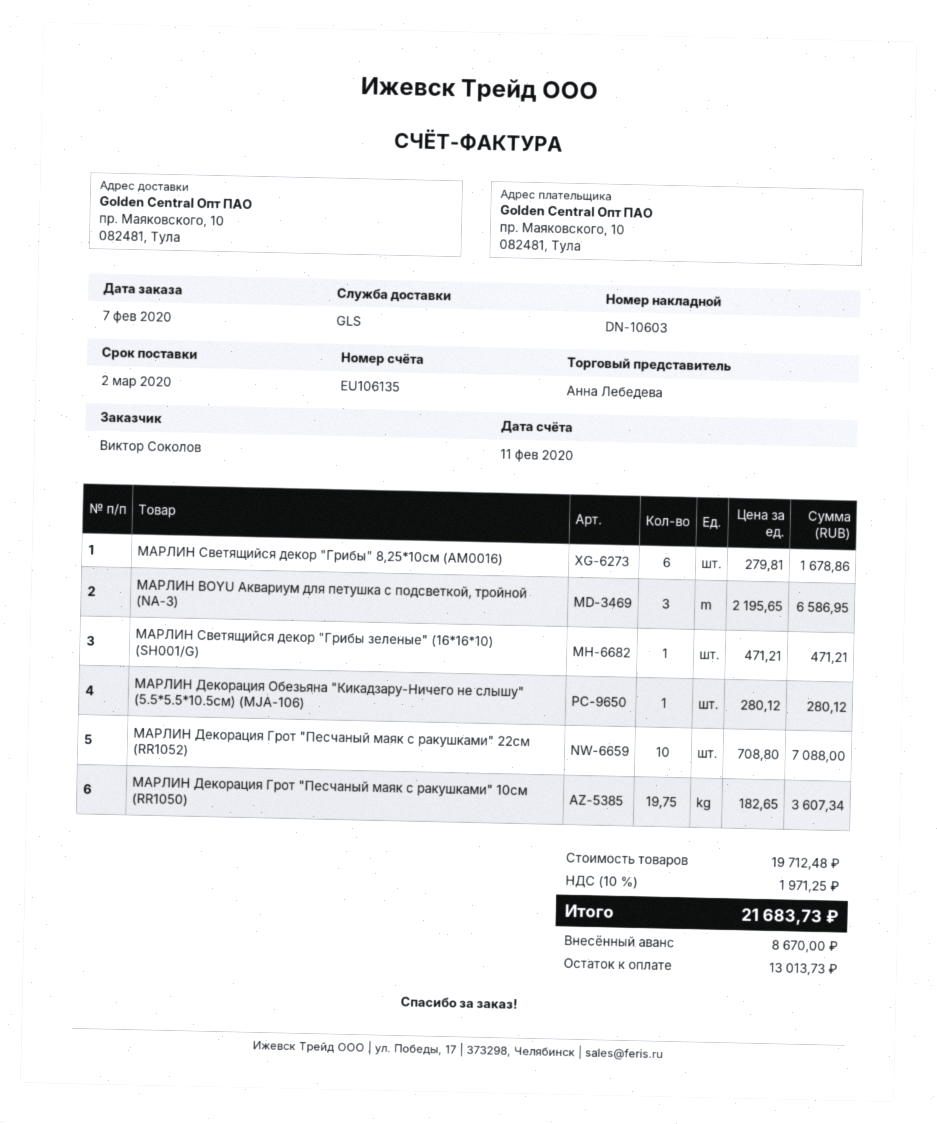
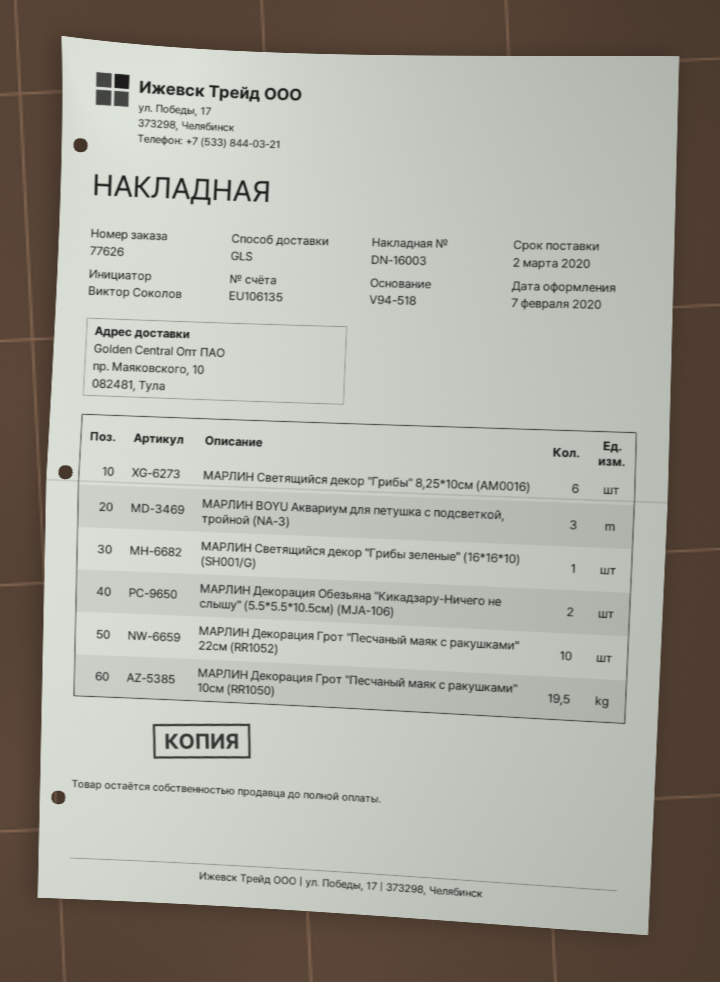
delivery note number: DN-10603 -> DN-16003
МАРЛИН Декорация Обезьяна "Кикадзару-Ничего не слышу" (5.5*5.5*10.5см) (MJA-106): 1 -> 2
МАРЛИН Декорация Грот "Песчаный маяк с ракушками" 10см (RR1050): 19.75 -> 19.5

